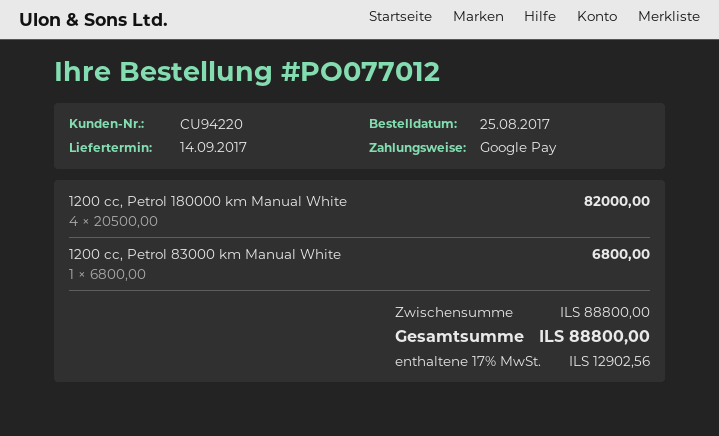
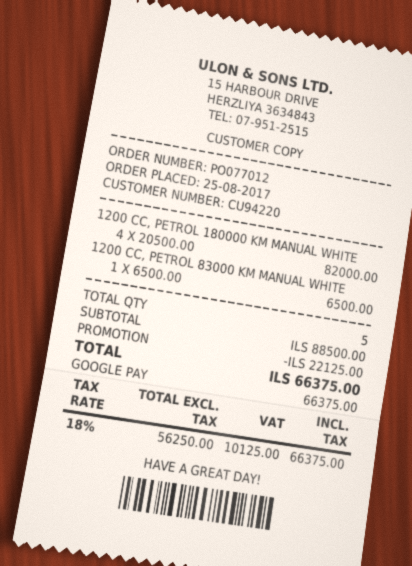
1200 cc, Petrol 83000 km Manual White: 1 x 6800.00 = 6800.00 -> 1 x 6500.00 = 6500.00
subtotal: 88800.00 -> 88500.00
discount: none -> 22125.00
tax: 17% = 12902.56 -> 18% = 10125.00
total: 88800.00 -> 66375.00

